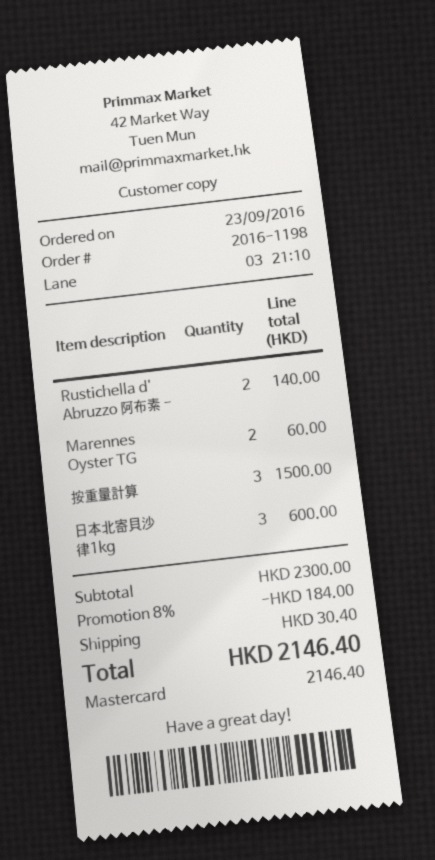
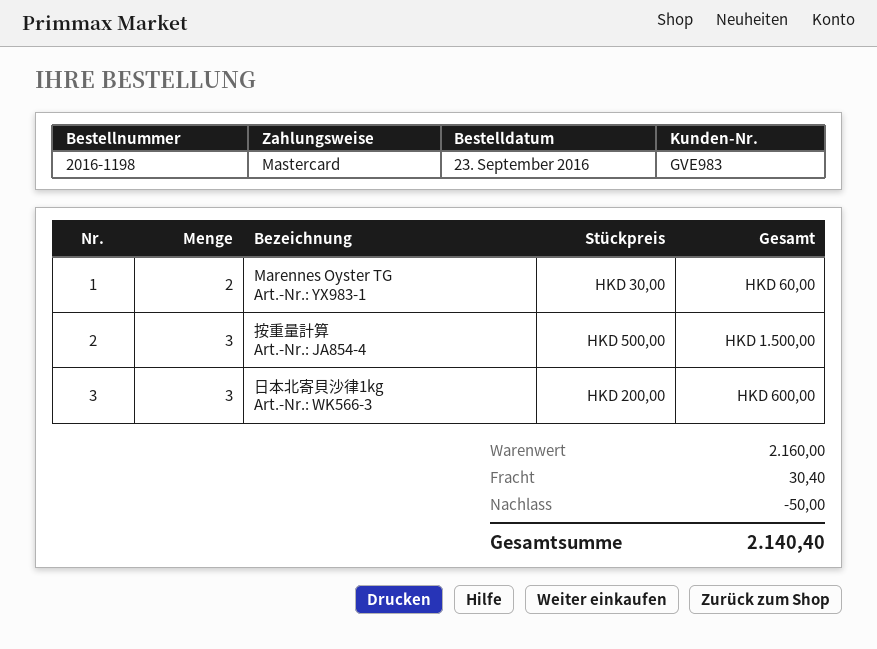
Rustichella d' Abruzzo 阿布素 -: 2 for 140.00 -> none
subtotal: 2300.00 -> 2160.00
discount: 184.00 -> 50.00
total: 2146.40 -> 2140.40

